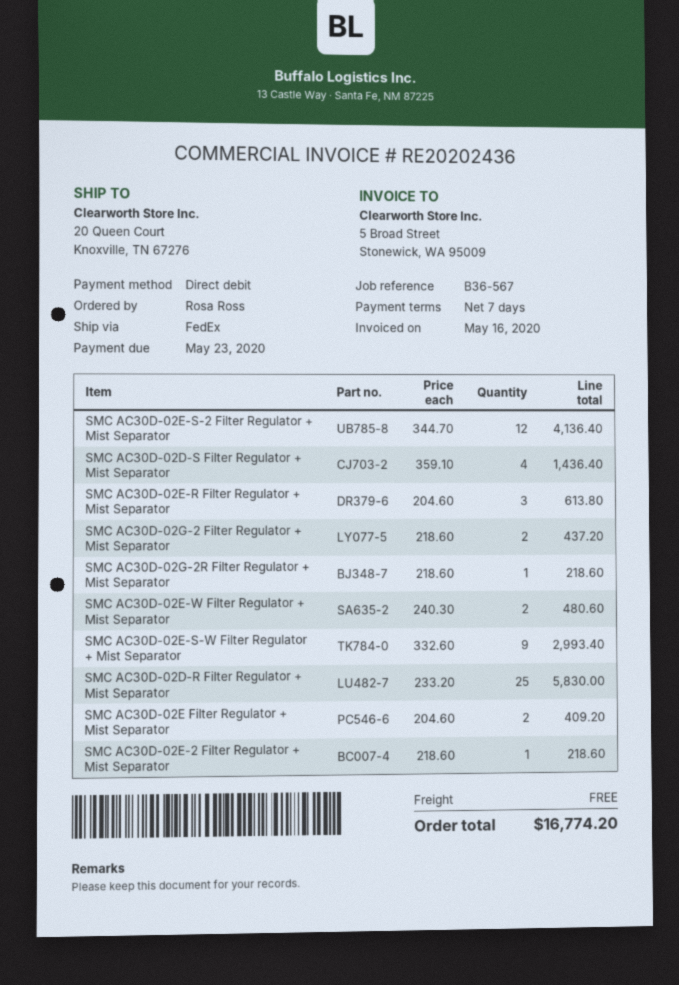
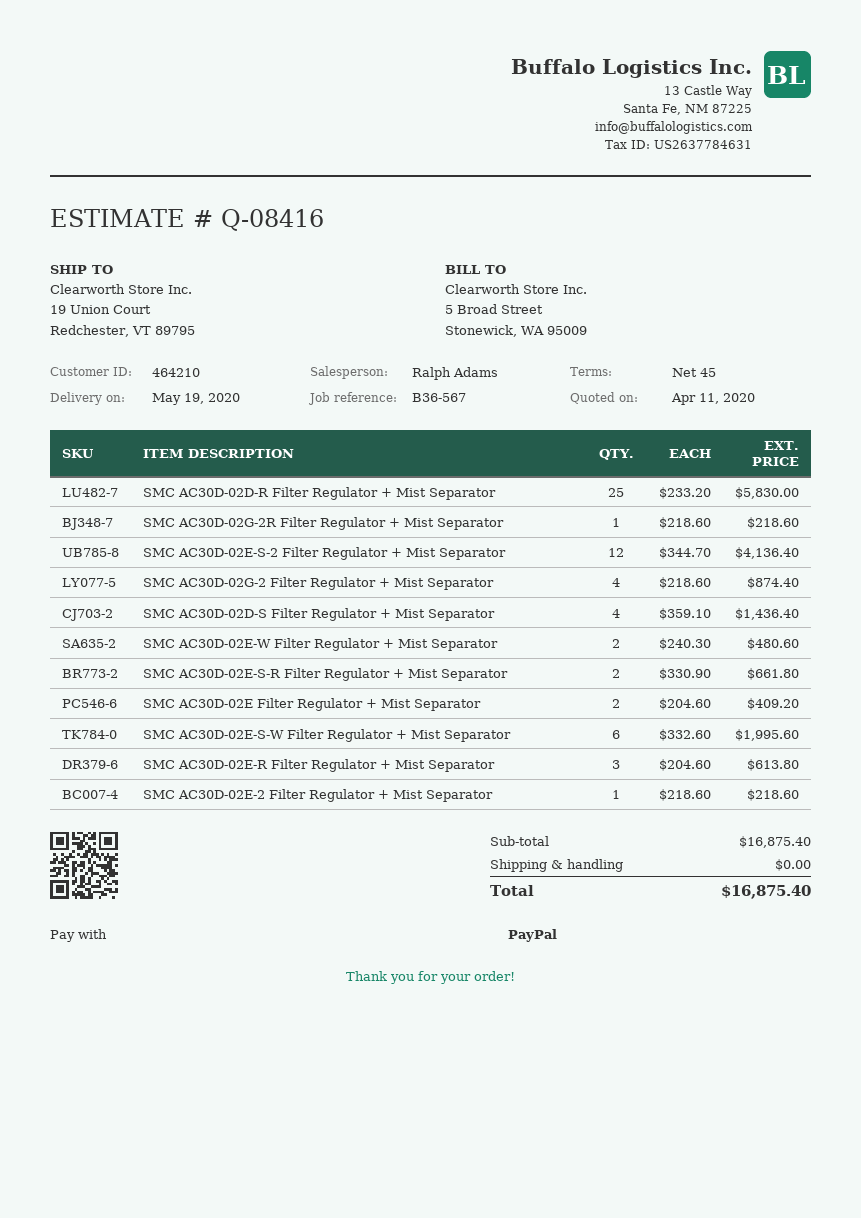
payment terms: 7 days -> 45 days
payment method: direct debit -> PayPal
ship to: 20 Queen Court, Knoxville, TN 67276 -> 19 Union Court, Redchester, VT 89795
SMC AC30D-02G-2 Filter Regulator + Mist Separator: 2 x 218.60 = 437.20 -> 4 x 218.60 = 874.40
SMC AC30D-02E-S-W Filter Regulator + Mist Separator: 9 x 332.60 = 2993.40 -> 6 x 332.60 = 1995.60
SMC AC30D-02E-S-R Filter Regulator + Mist Separator: none -> 2 x 330.90 = 661.80
total: 16774.20 -> 16875.40

